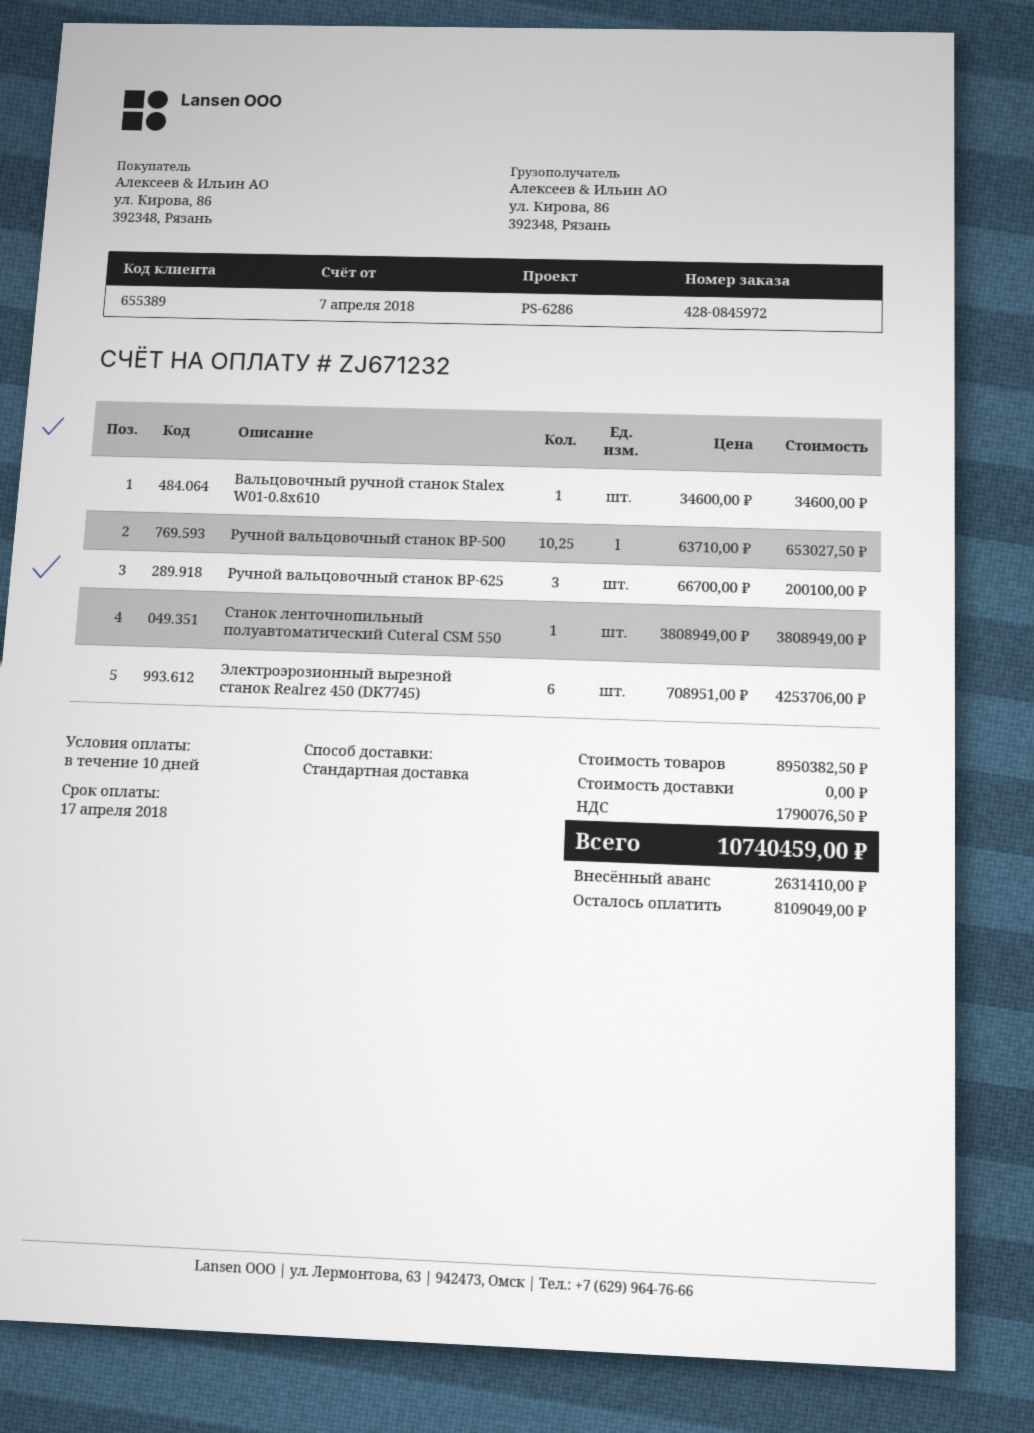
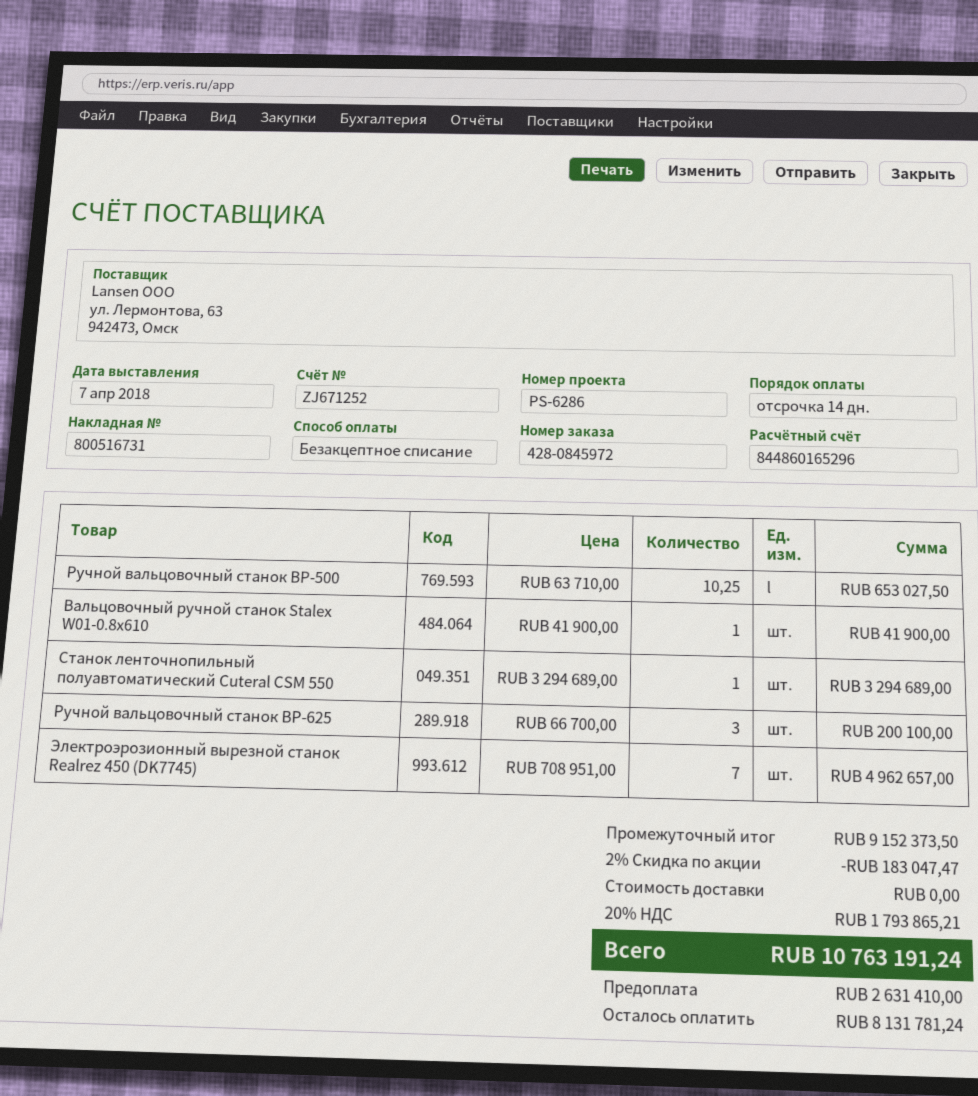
invoice number: ZJ671232 -> ZJ671252
payment terms: 10 days -> 14 days
Вальцовочный ручной станок Stalex W01-0.8х610: 1 x 34600.00 = 34600.00 -> 1 x 41900.00 = 41900.00
Станок ленточнопильный полуавтоматический Cuteral CSM 550: 1 x 3808949.00 = 3808949.00 -> 1 x 3294689.00 = 3294689.00
Электроэрозионный вырезной станок Realrez 450 (DK7745): 6 x 708951.00 = 4253706.00 -> 7 x 708951.00 = 4962657.00
subtotal: 8950382.50 -> 9152373.50
discount: none -> 2% = 183047.47
tax: 1790076.50 -> 1793865.21
total: 10740459.00 -> 10763191.24
balance: 8109049.00 -> 8131781.24

